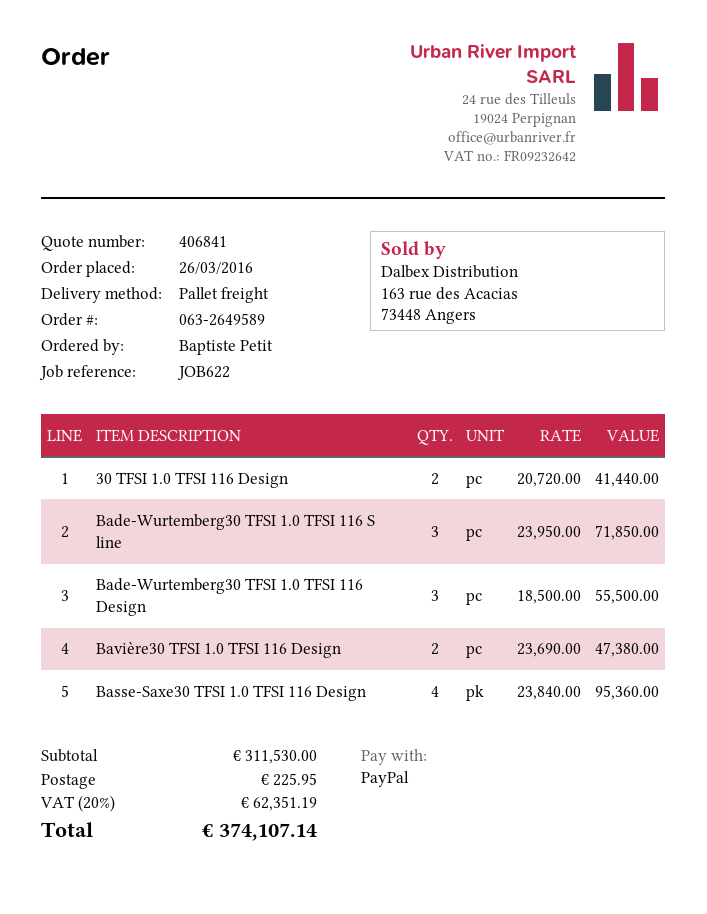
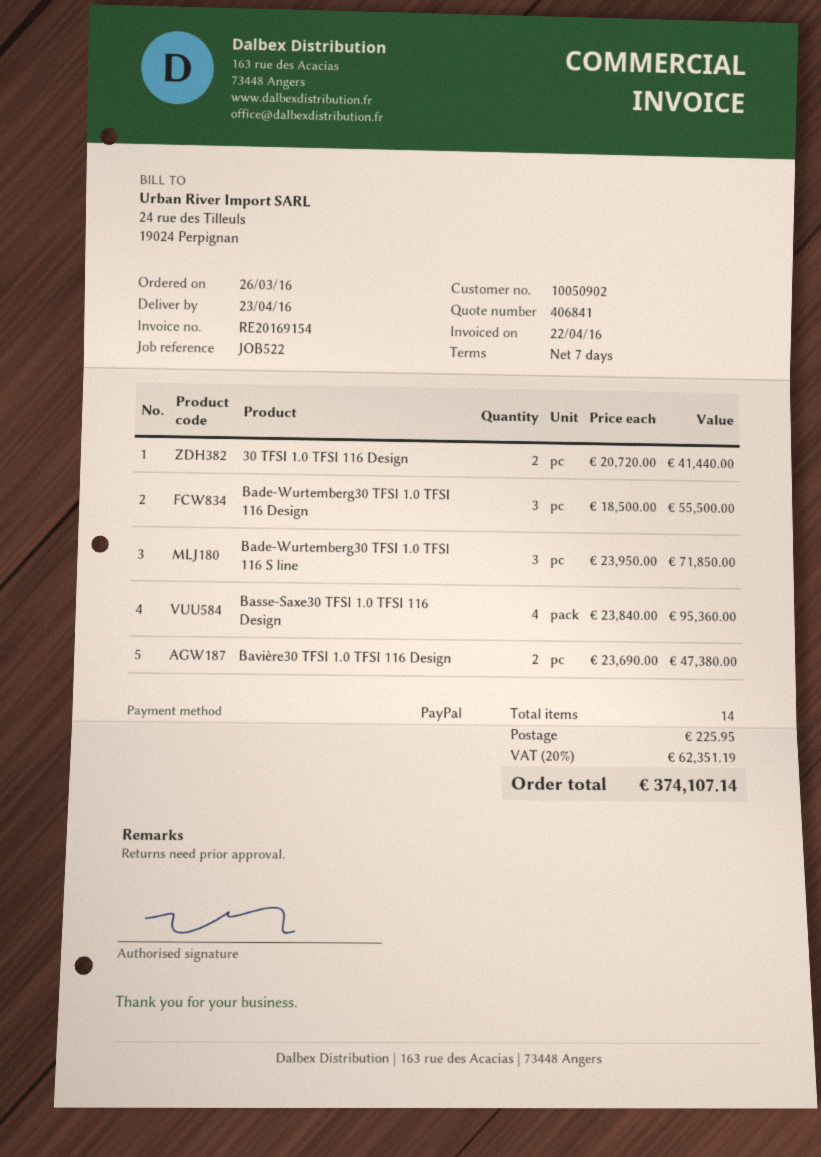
reference: JOB622 -> JOB522

